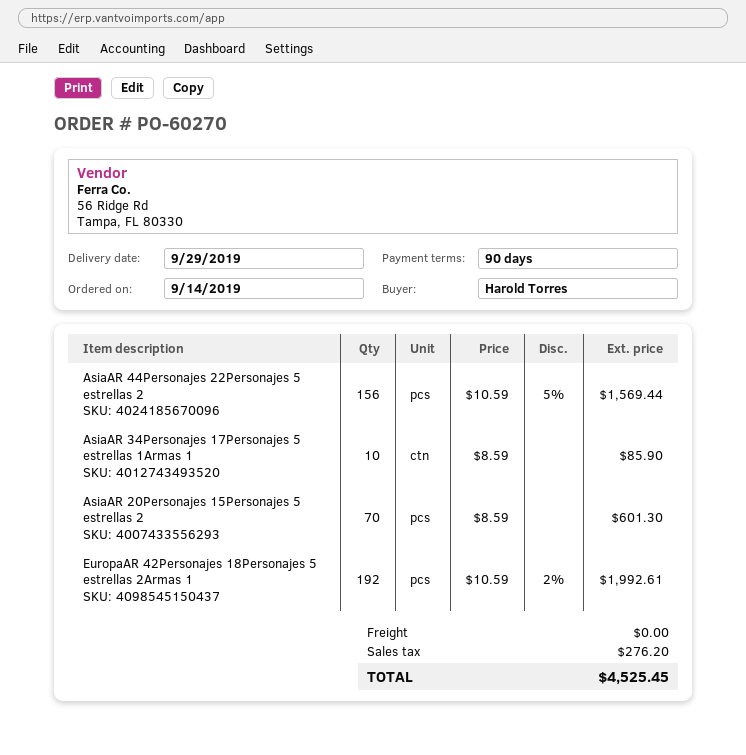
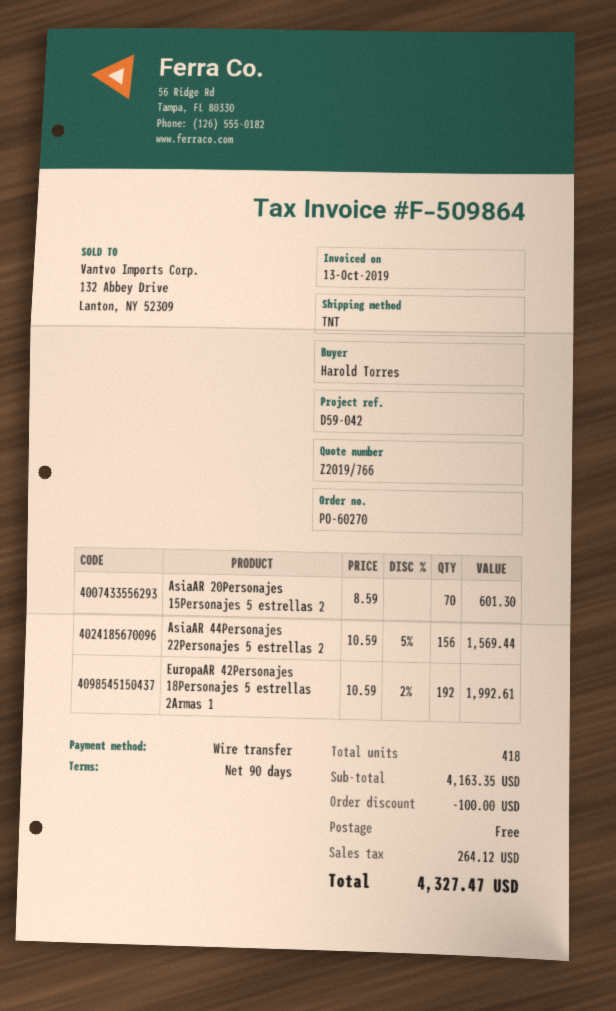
AsiaAR 34Personajes 17Personajes 5 estrellas 1Armas 1: 10 x 8.59 = 85.90 -> none
discount: none -> 100.00
tax: 276.20 -> 264.12
total: 4525.45 -> 4327.47

